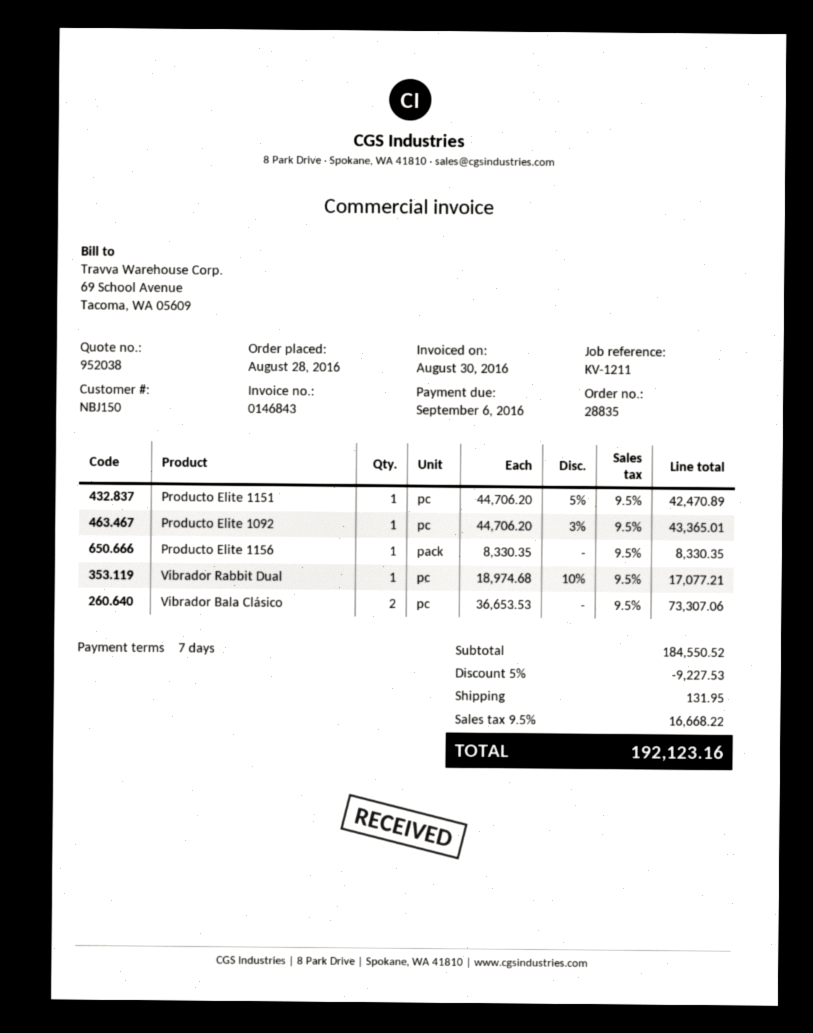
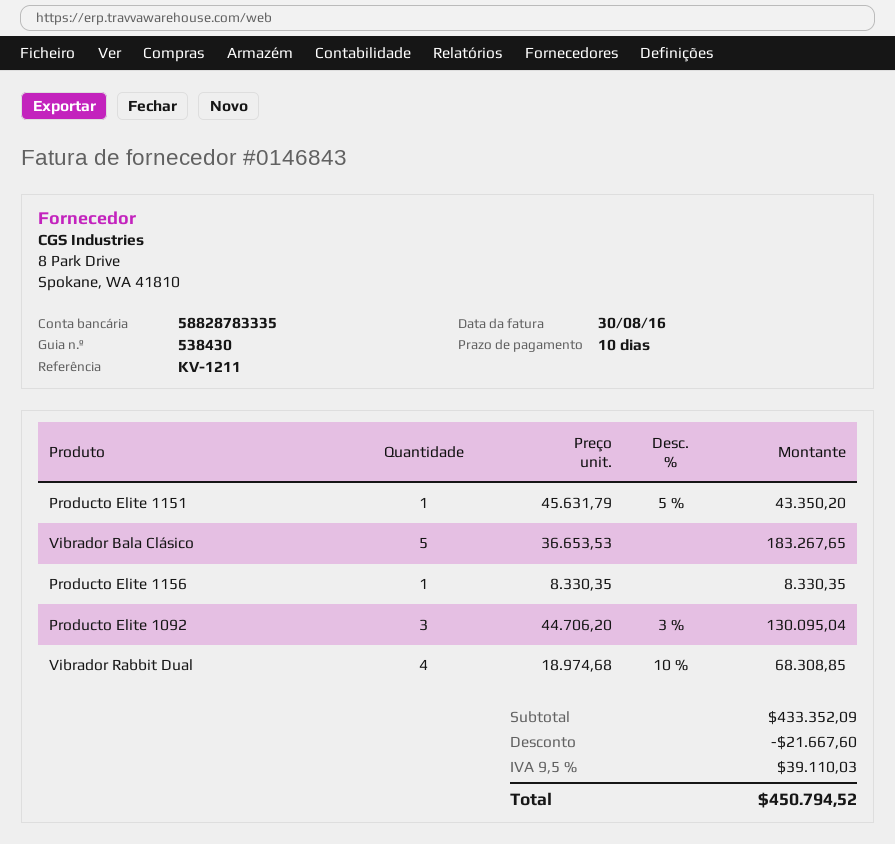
payment terms: 7 days -> 10 days
Producto Elite 1151: 1 x 44706.20 - 5% = 42470.89 -> 1 x 45631.79 - 5% = 43350.20
Producto Elite 1092: 1 x 44706.20 - 3% = 43365.01 -> 3 x 44706.20 - 3% = 130095.04
Vibrador Rabbit Dual: 1 x 18974.68 - 10% = 17077.21 -> 4 x 18974.68 - 10% = 68308.85
Vibrador Bala Clásico: 2 x 36653.53 = 73307.06 -> 5 x 36653.53 = 183267.65
subtotal: 184550.52 -> 433352.09
discount: 9227.53 -> 21667.60
shipping: 131.95 -> none
tax: 9.5% = 16668.22 -> 9.5% = 39110.03
total: 192123.16 -> 450794.52

